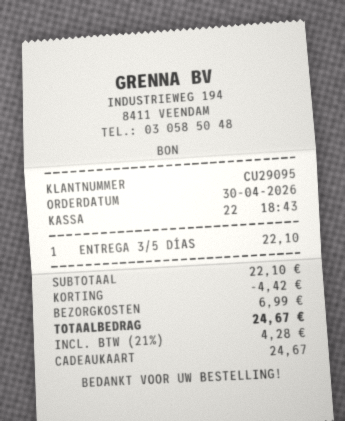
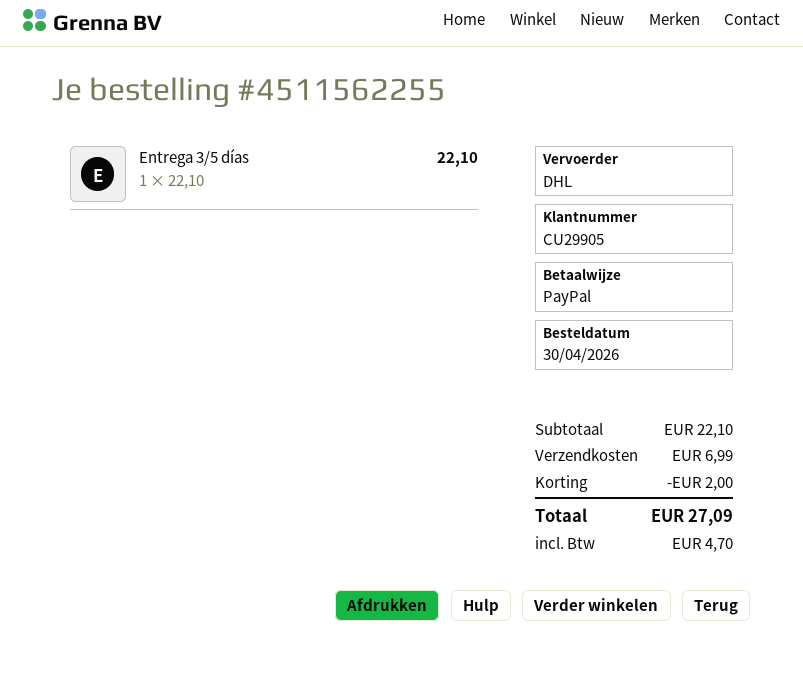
customer number: CU29095 -> CU29905
payment method: gift card -> PayPal
discount: 4.42 -> 2.00
tax: 4.28 -> 4.70
total: 24.67 -> 27.09

